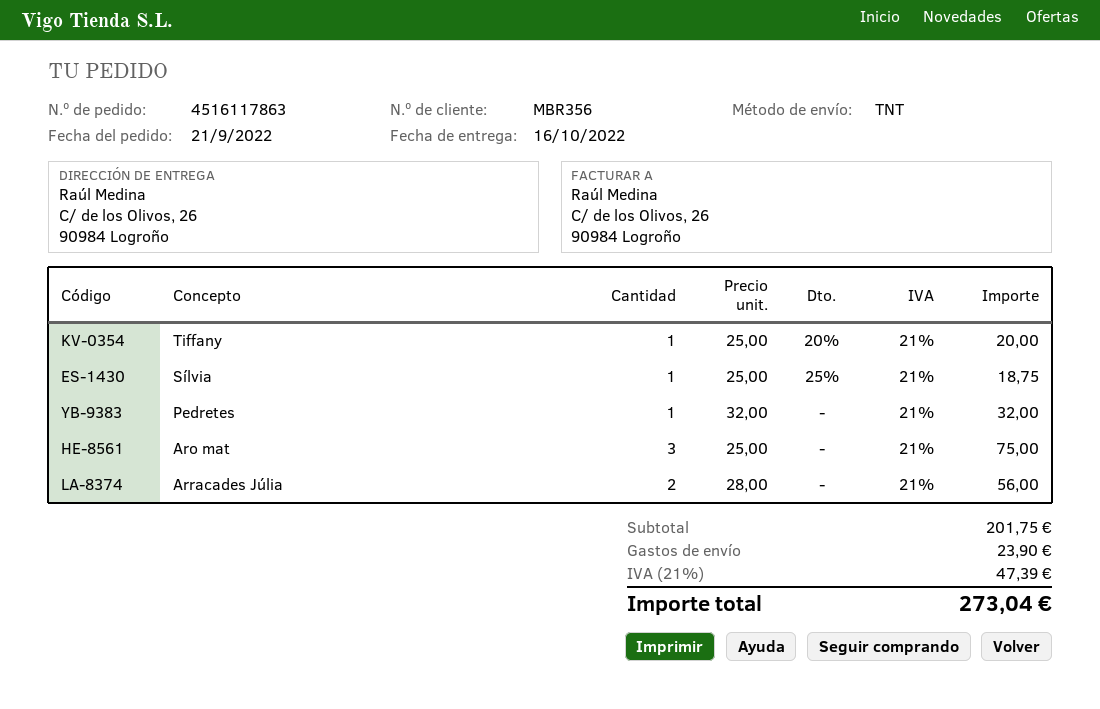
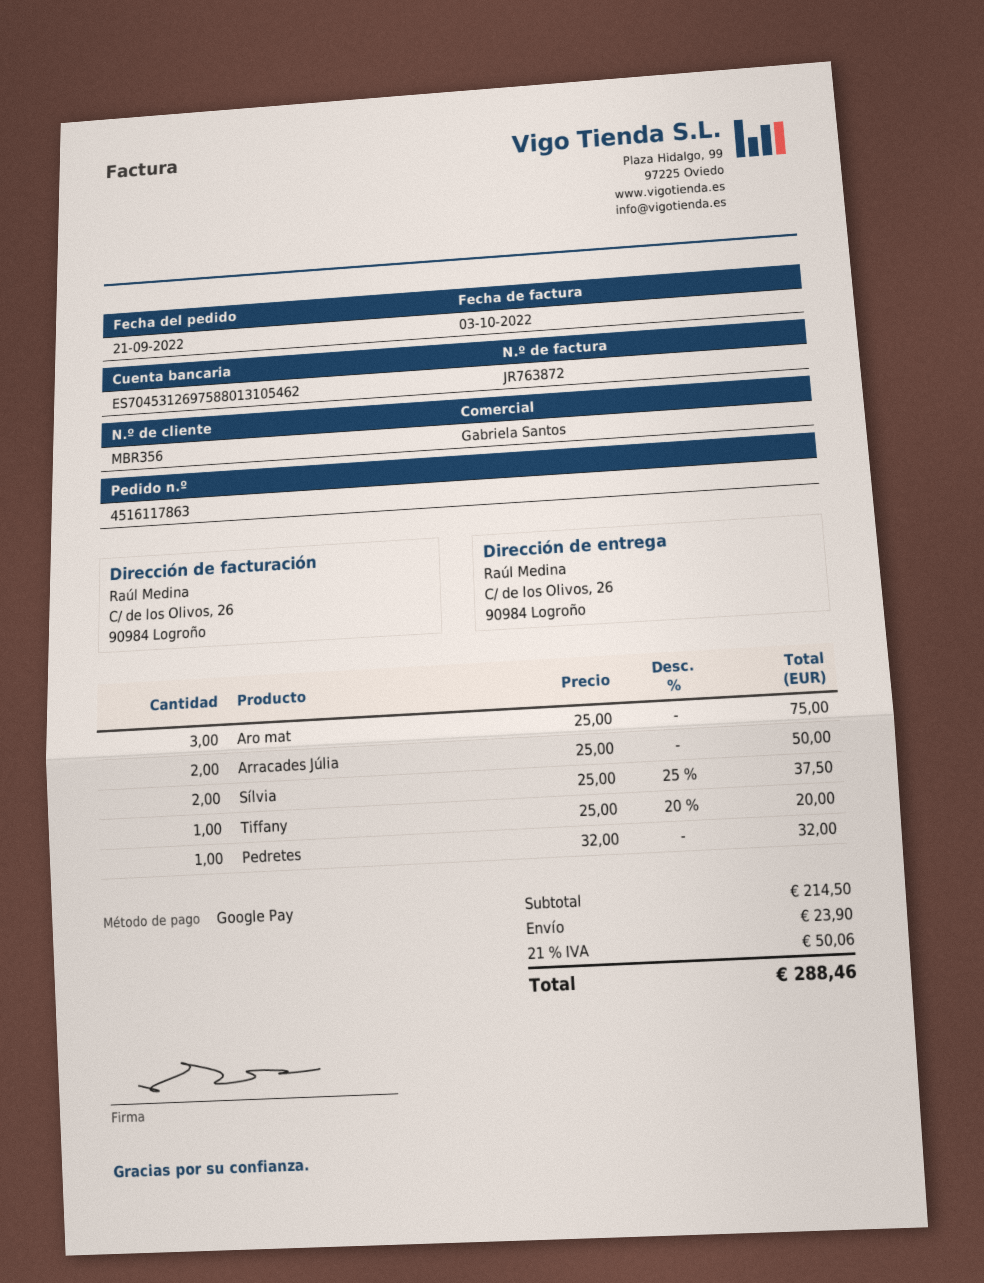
Sílvia: 1 x 25.00 - 25% = 18.75 -> 2 x 25.00 - 25% = 37.50
Arracades Júlia: 2 x 28.00 = 56.00 -> 2 x 25.00 = 50.00
subtotal: 201.75 -> 214.50
tax: 21% = 47.39 -> 21% = 50.06
total: 273.04 -> 288.46

